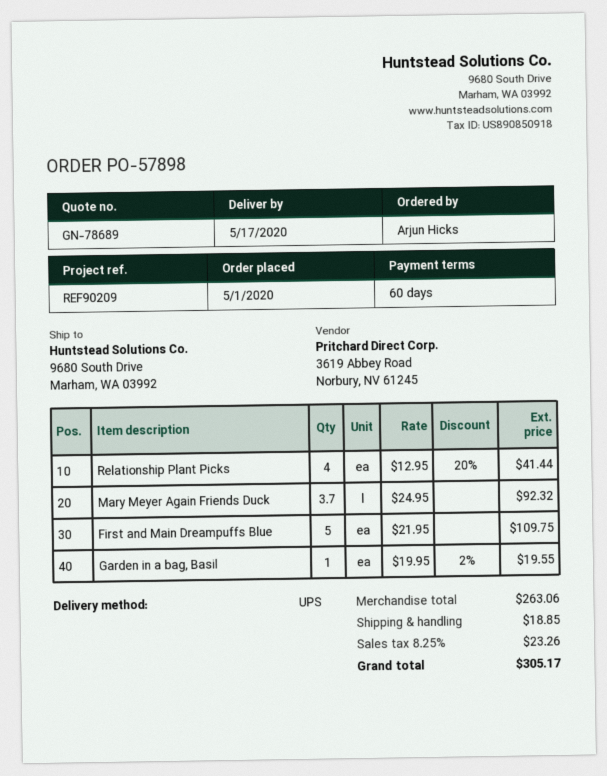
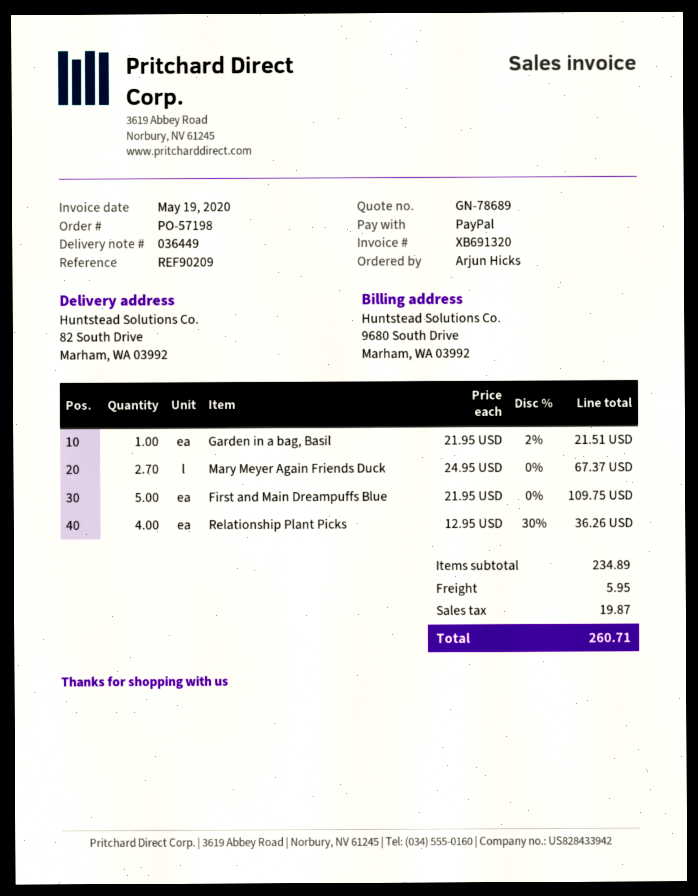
order number: PO-57898 -> PO-57198
ship to: 9680 South Drive, Marham, WA 03992 -> 82 South Drive, Marham, WA 03992
Relationship Plant Picks: 4 x 12.95 - 20% = 41.44 -> 4 x 12.95 - 30% = 36.26
Mary Meyer Again Friends Duck: 3.7 x 24.95 = 92.32 -> 2.7 x 24.95 = 67.37
Garden in a bag, Basil: 1 x 19.95 - 2% = 19.55 -> 1 x 21.95 - 2% = 21.51
subtotal: 263.06 -> 234.89
shipping: 18.85 -> 5.95
tax: 23.26 -> 19.87
total: 305.17 -> 260.71

